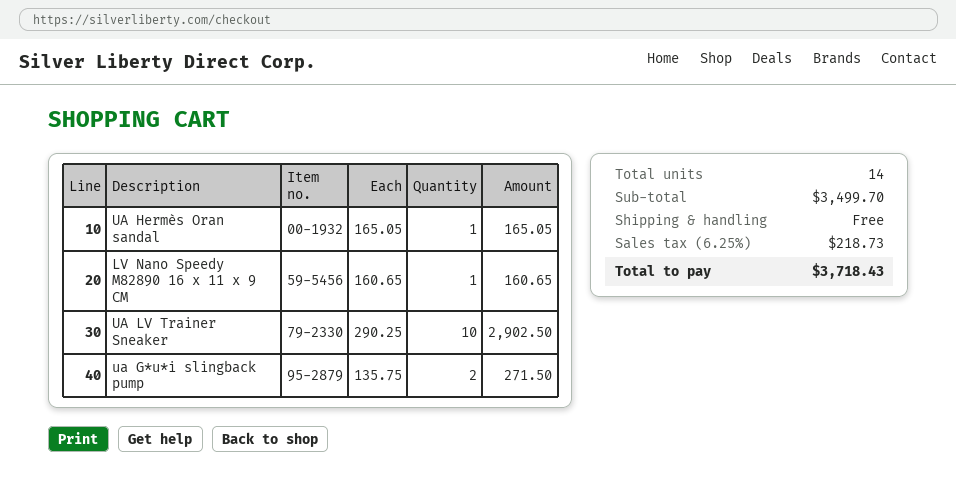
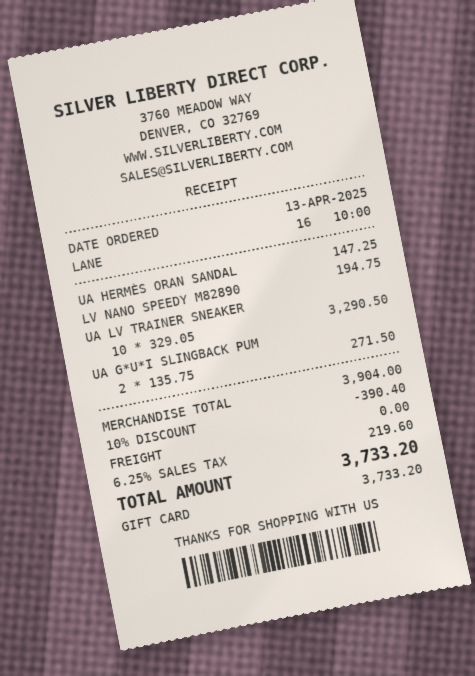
UA Hermès Oran sandal: 1 x 165.05 = 165.05 -> 1 x 147.25 = 147.25
LV Nano Speedy M82890 16 x 11 x 9 CM: 1 x 160.65 = 160.65 -> 1 x 194.75 = 194.75
UA LV Trainer Sneaker: 10 x 290.25 = 2902.50 -> 10 x 329.05 = 3290.50
subtotal: 3499.70 -> 3904.00
discount: none -> 10% = 390.40
tax: 6.25% = 218.73 -> 6.25% = 219.60
total: 3718.43 -> 3733.20

